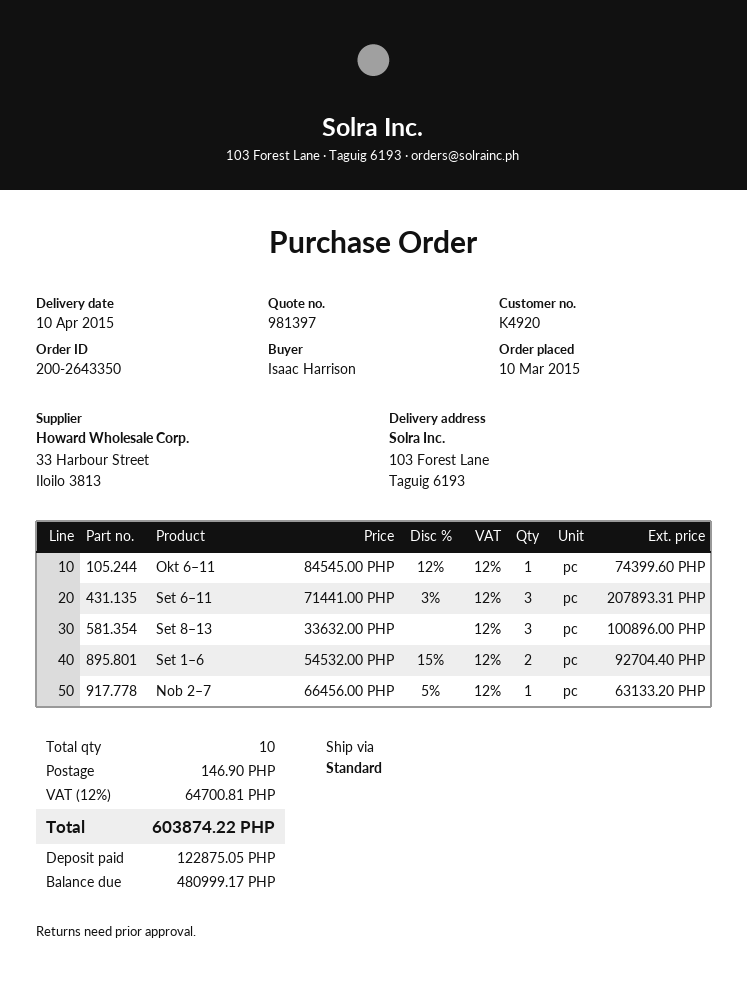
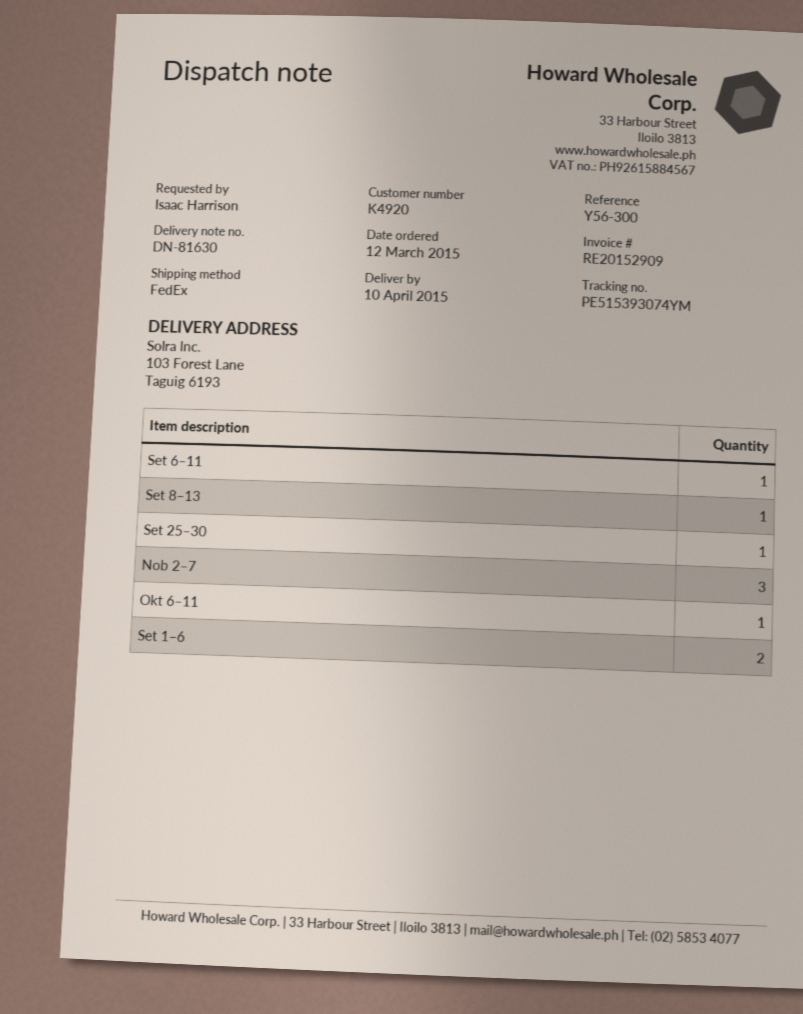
order date: 2015-03-10 -> 2015-03-12
shipping method: standard -> FedEx
Set 6–11: 3 -> 1
Set 8–13: 3 -> 1
Nob 2–7: 1 -> 3
Set 25–30: none -> 1

